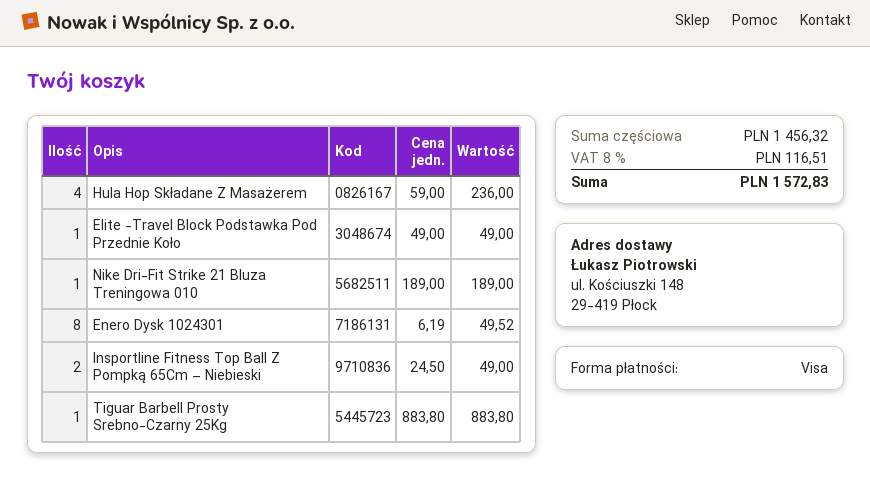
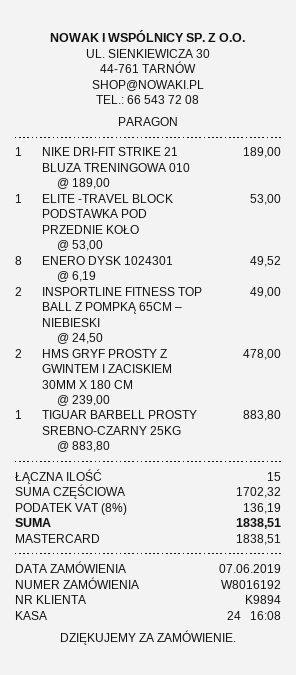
payment method: Visa -> Mastercard
Hula Hop Składane Z Masażerem: 4 x 59.00 = 236.00 -> none
Elite -Travel Block Podstawka Pod Przednie Koło: 1 x 49.00 = 49.00 -> 1 x 53.00 = 53.00
HMS GRYF PROSTY Z GWINTEM I ZACISKIEM 30MM X 180 CM: none -> 2 x 239.00 = 478.00
subtotal: 1456.32 -> 1702.32
tax: 8% = 116.51 -> 8% = 136.19
total: 1572.83 -> 1838.51

